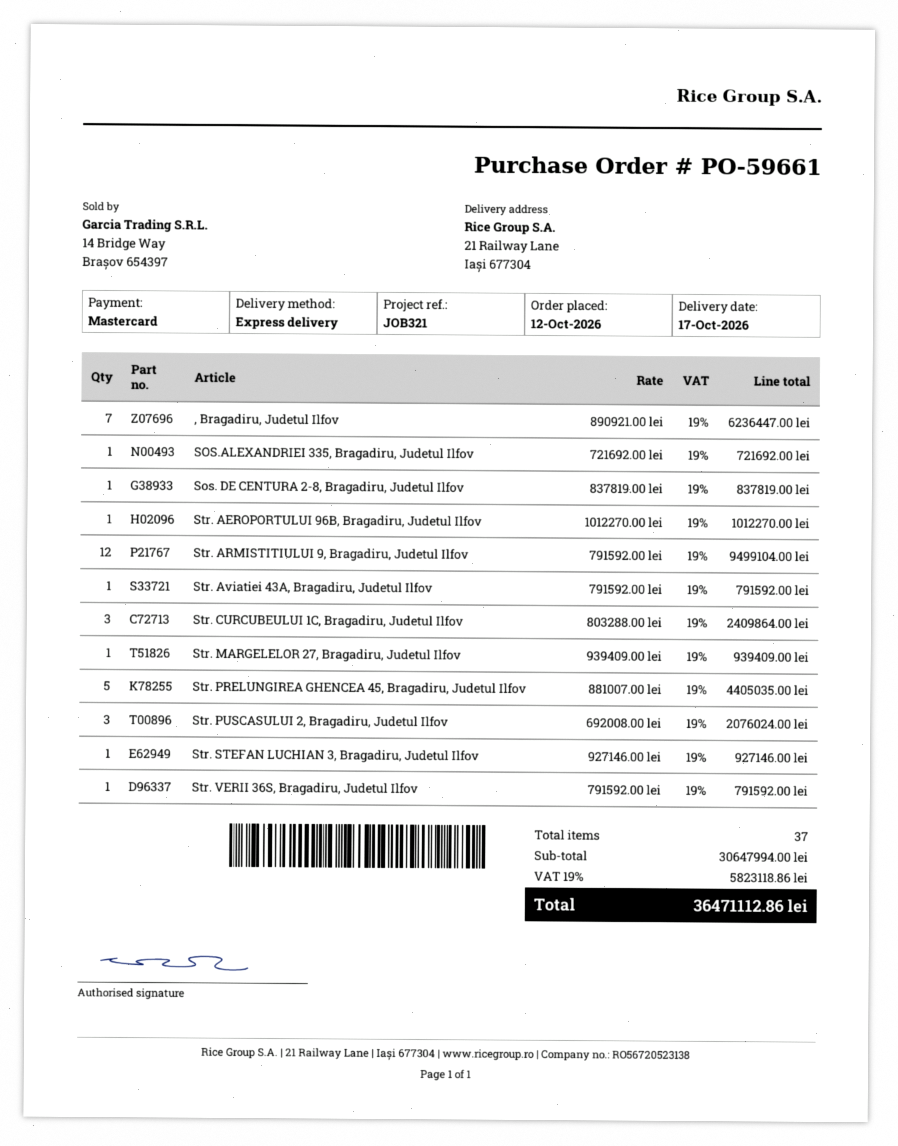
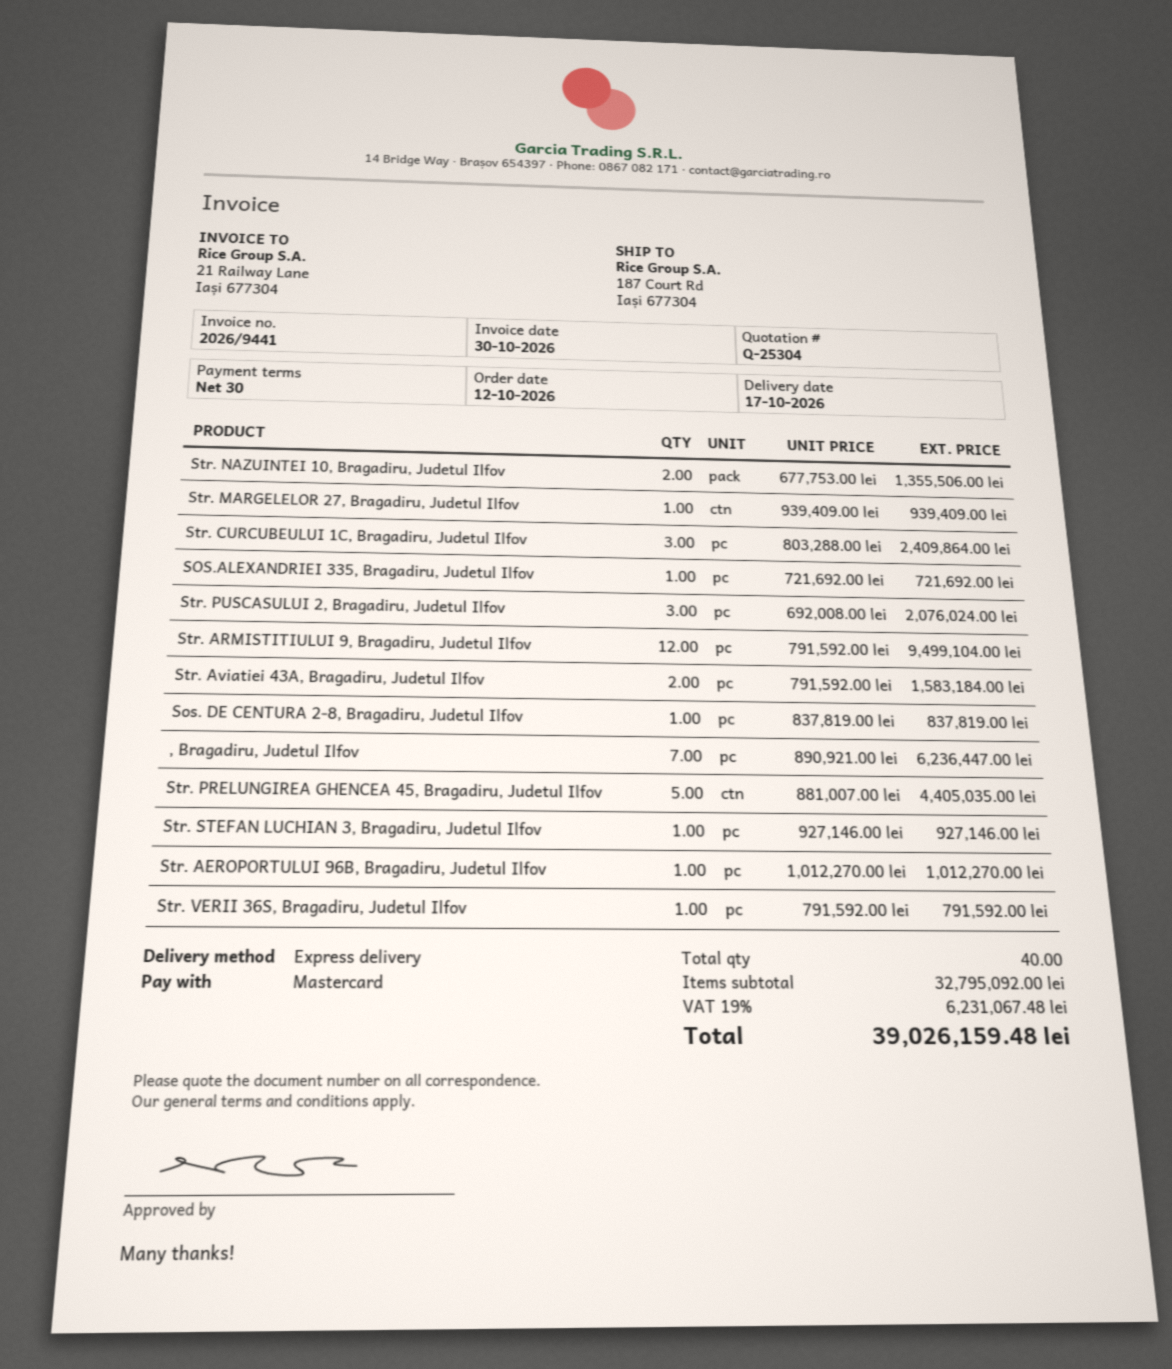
ship to: 21 Railway Lane, Iași 677304 -> 187 Court Rd, Iași 677304
Str. Aviatiei 43A, Bragadiru, Judetul Ilfov: 1 x 791592.00 = 791592.00 -> 2 x 791592.00 = 1583184.00
Str. NAZUINTEI 10, Bragadiru, Judetul Ilfov: none -> 2 x 677753.00 = 1355506.00
total quantity: 37 -> 40
subtotal: 30647994.00 -> 32795092.00
tax: 19% = 5823118.86 -> 19% = 6231067.48
total: 36471112.86 -> 39026159.48

